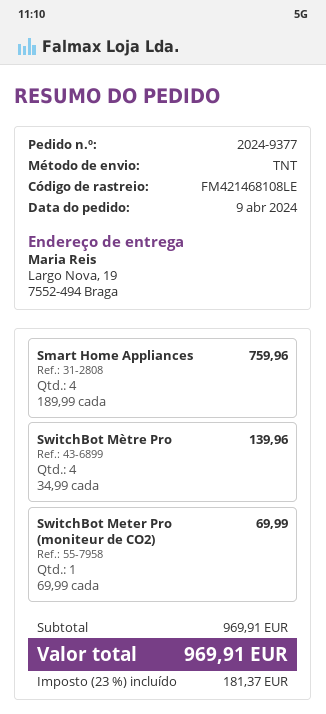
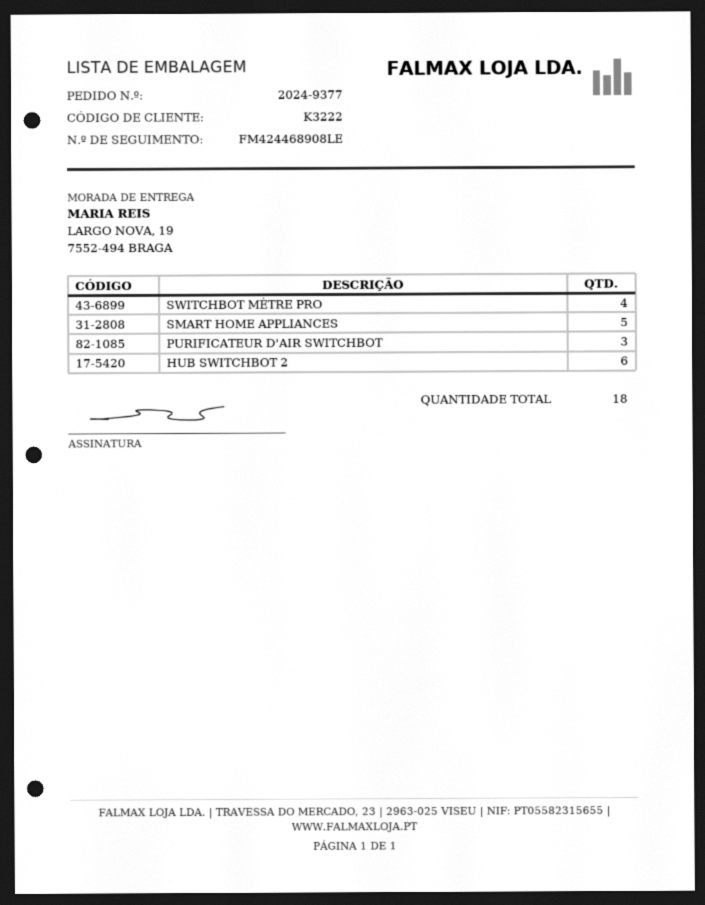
tracking number: FM421468108LE -> FM424468908LE
Smart Home Appliances: 4 -> 5
SwitchBot Meter Pro (moniteur de CO2): 1 -> none
PURIFICATEUR D'AIR SWITCHBOT: none -> 3
HUB SWITCHBOT 2: none -> 6

